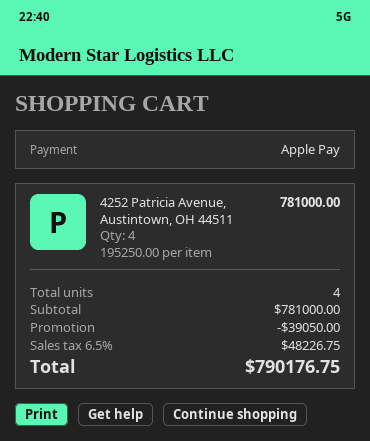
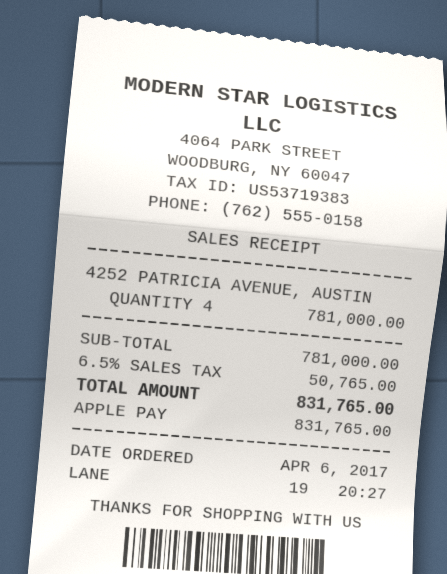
discount: 39050.00 -> none
tax: 6.5% = 48226.75 -> 6.5% = 50765.00
total: 790176.75 -> 831765.00

